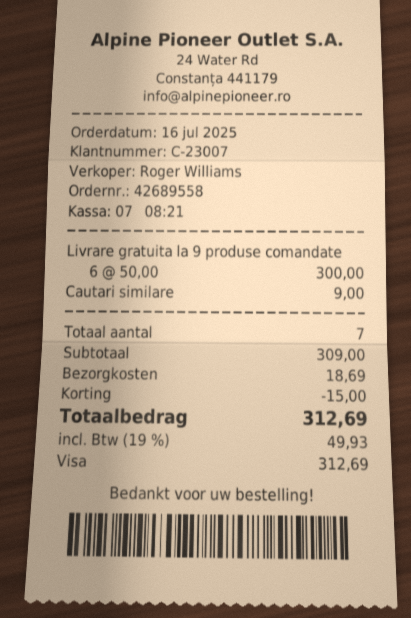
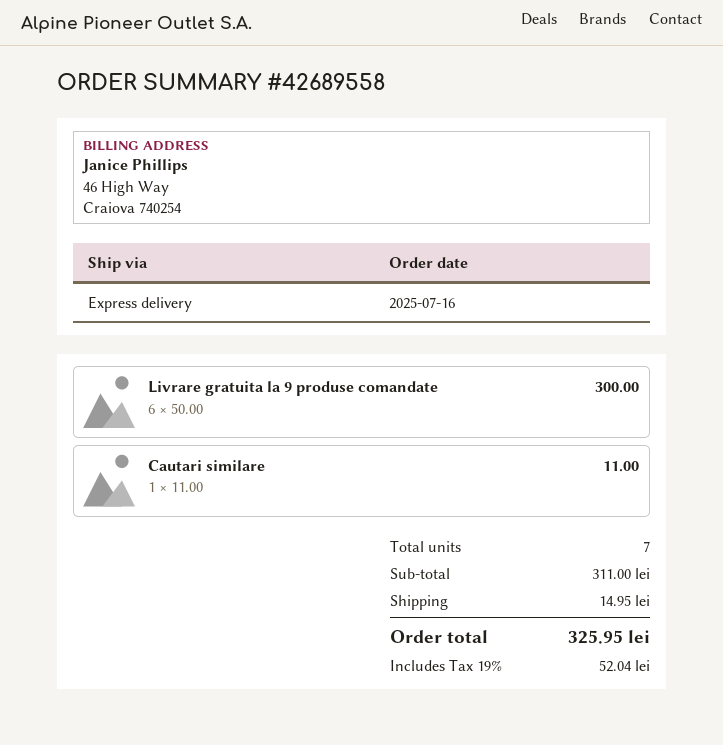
Cautari similare: 1 x 9.00 = 9.00 -> 1 x 11.00 = 11.00
subtotal: 309.00 -> 311.00
discount: 15.00 -> none
shipping: 18.69 -> 14.95
tax: 19% = 49.93 -> 19% = 52.04
total: 312.69 -> 325.95

